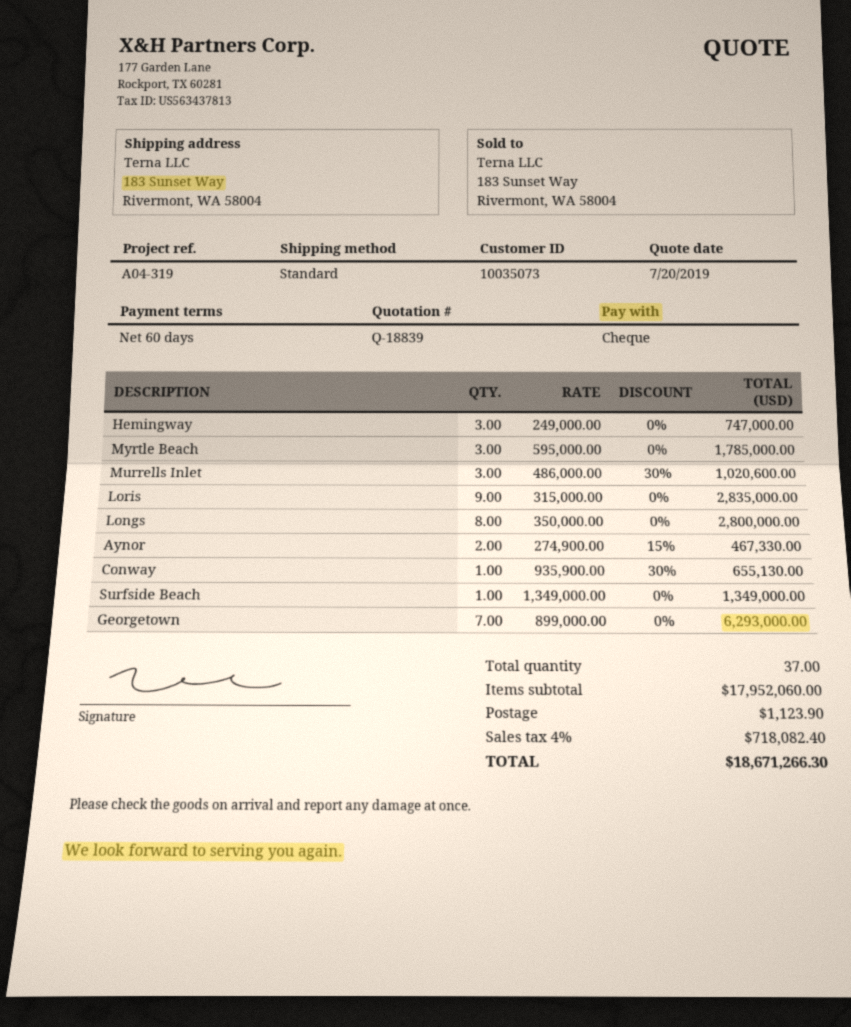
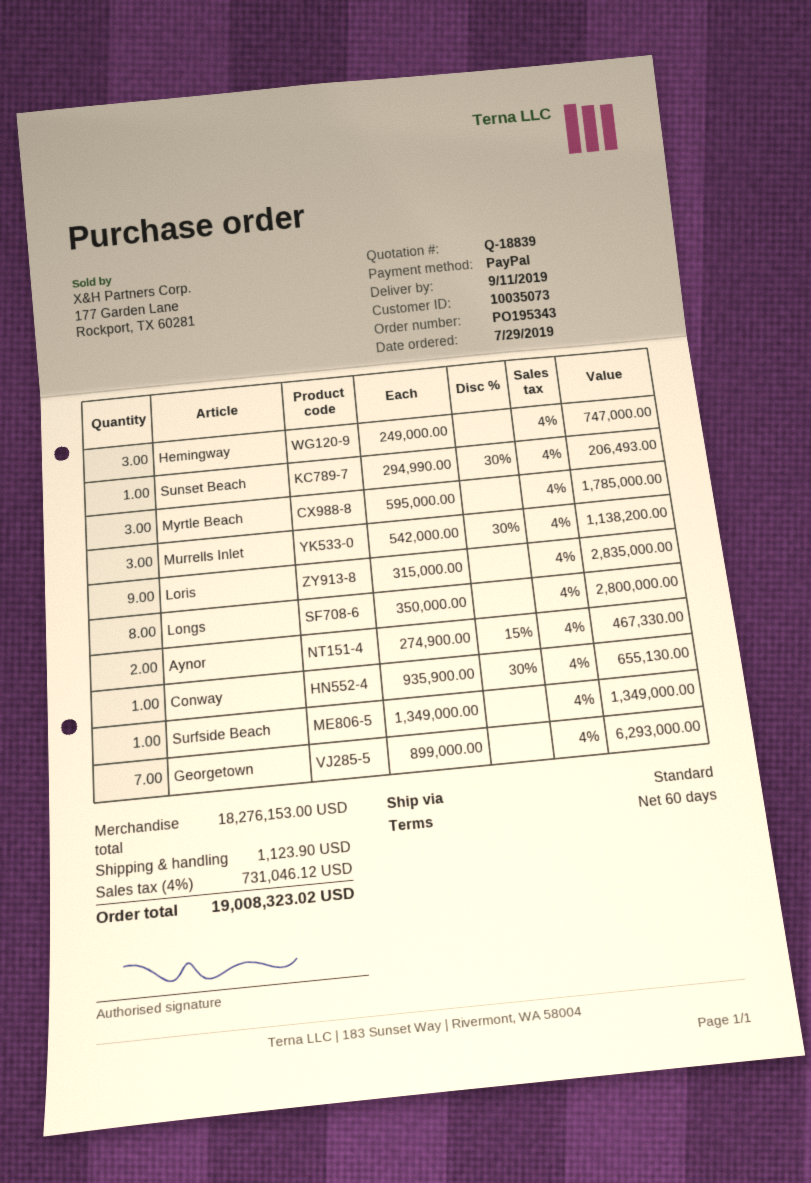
payment method: cheque -> PayPal
Murrells Inlet: 3 x 486000.00 - 30% = 1020600.00 -> 3 x 542000.00 - 30% = 1138200.00
Sunset Beach: none -> 1 x 294990.00 - 30% = 206493.00
subtotal: 17952060.00 -> 18276153.00
tax: 4% = 718082.40 -> 4% = 731046.12
total: 18671266.30 -> 19008323.02

